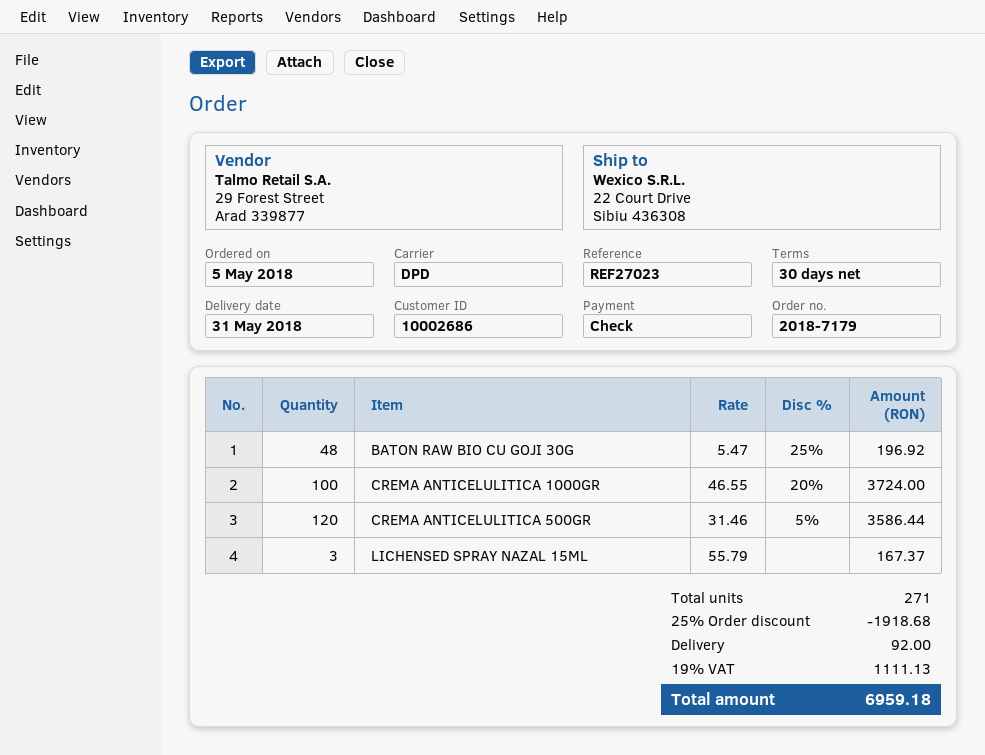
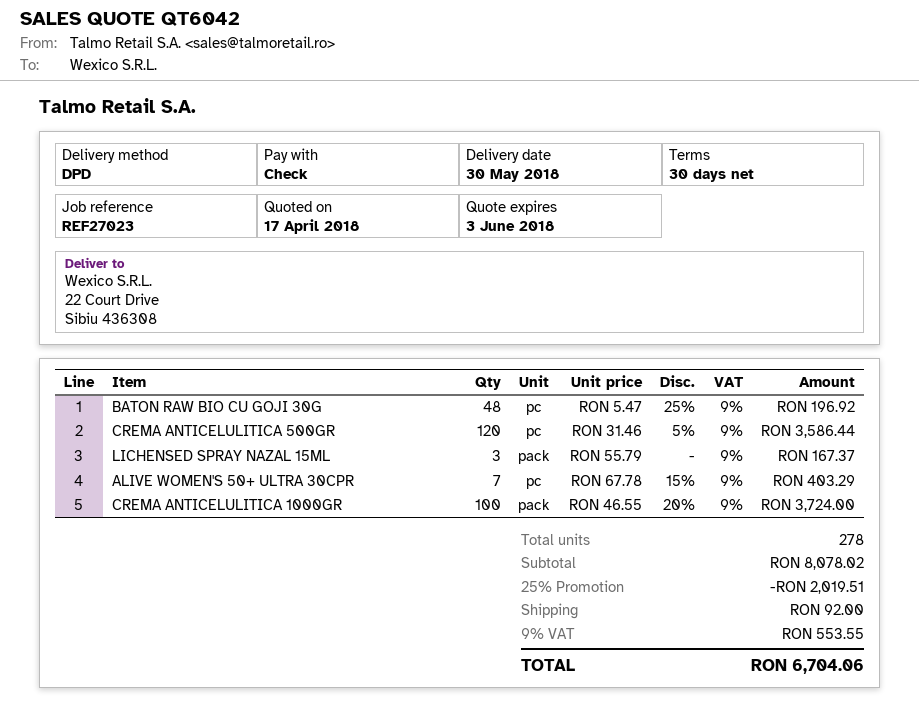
delivery date: 2018-05-31 -> 2018-05-30
ALIVE WOMEN'S 50+ ULTRA 30CPR: none -> 7 x 67.78 - 15% = 403.29
total quantity: 271 -> 278
discount: 25% = 1918.68 -> 25% = 2019.51
tax: 19% = 1111.13 -> 9% = 553.55
total: 6959.18 -> 6704.06

